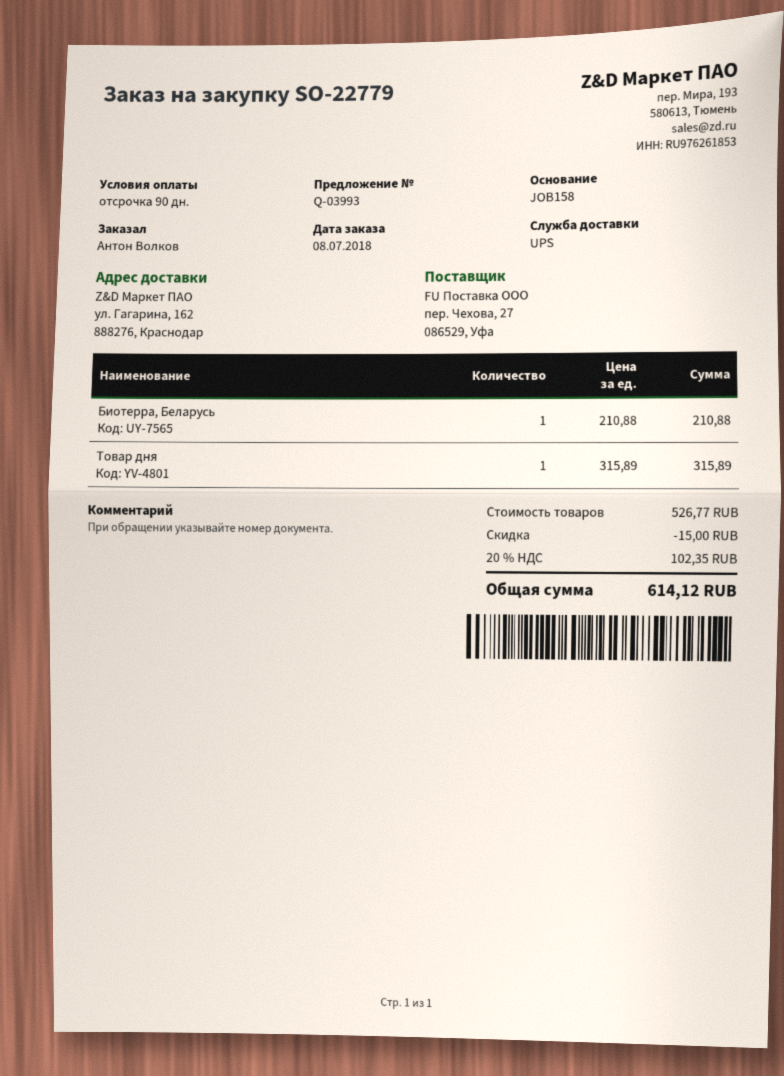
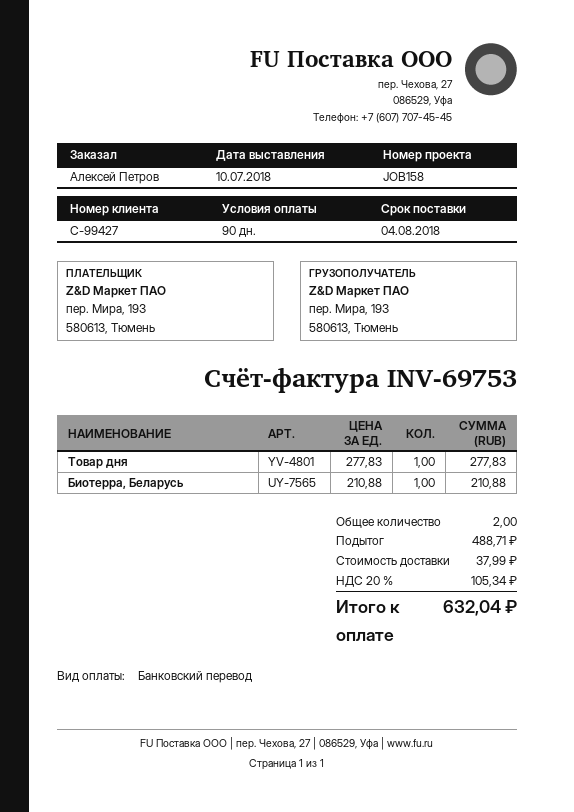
ordered by: Антон Волков -> Алексей Петров
ship to: ул. Гагарина, 162, 888276, Краснодар -> пер. Мира, 193, 580613, Тюмень
Товар дня: 1 x 315.89 = 315.89 -> 1 x 277.83 = 277.83
subtotal: 526.77 -> 488.71
discount: 15.00 -> none
shipping: none -> 37.99
tax: 20% = 102.35 -> 20% = 105.34
total: 614.12 -> 632.04

